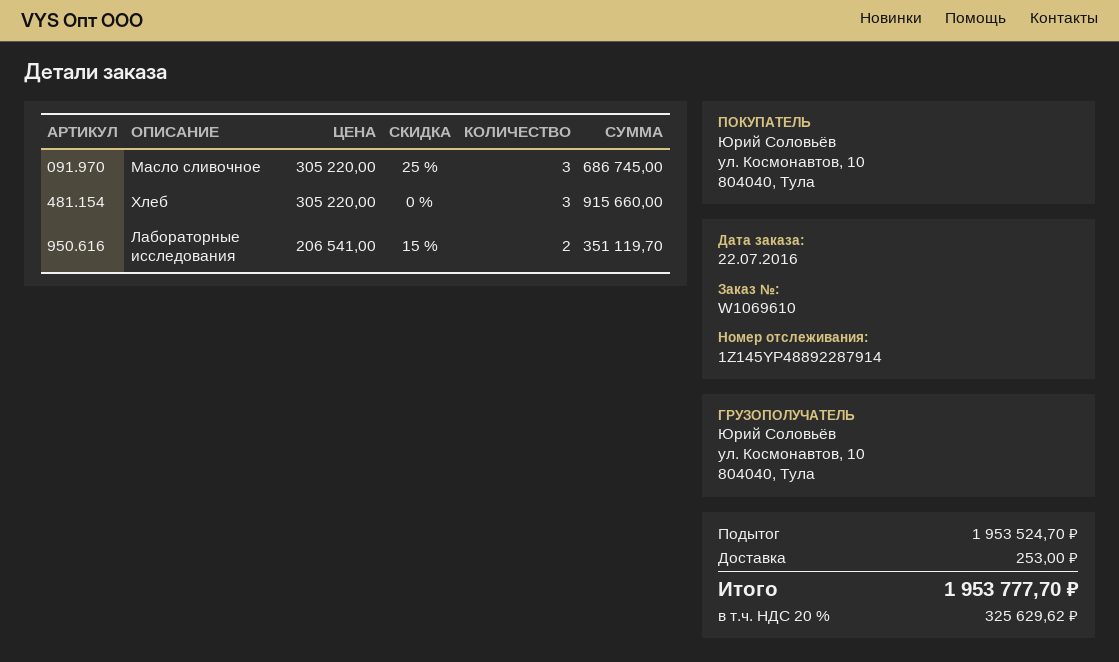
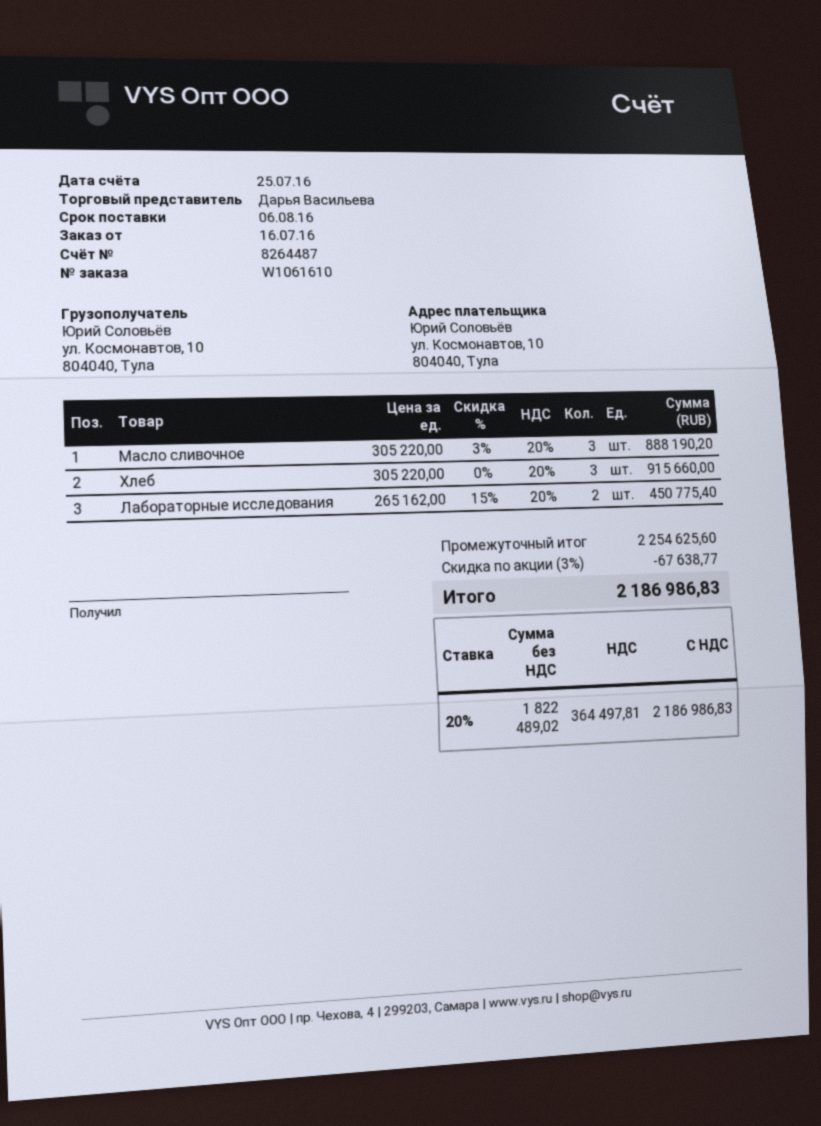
order number: W1069610 -> W1061610
order date: 2016-07-22 -> 2016-07-16
Масло сливочное: 3 x 305220.00 - 25% = 686745.00 -> 3 x 305220.00 - 3% = 888190.20
Лабораторные исследования: 2 x 206541.00 - 15% = 351119.70 -> 2 x 265162.00 - 15% = 450775.40
subtotal: 1953524.70 -> 2254625.60
discount: none -> 3% = 67638.77
shipping: 253.00 -> none
tax: 20% = 325629.62 -> 20% = 364497.81
total: 1953777.70 -> 2186986.83

